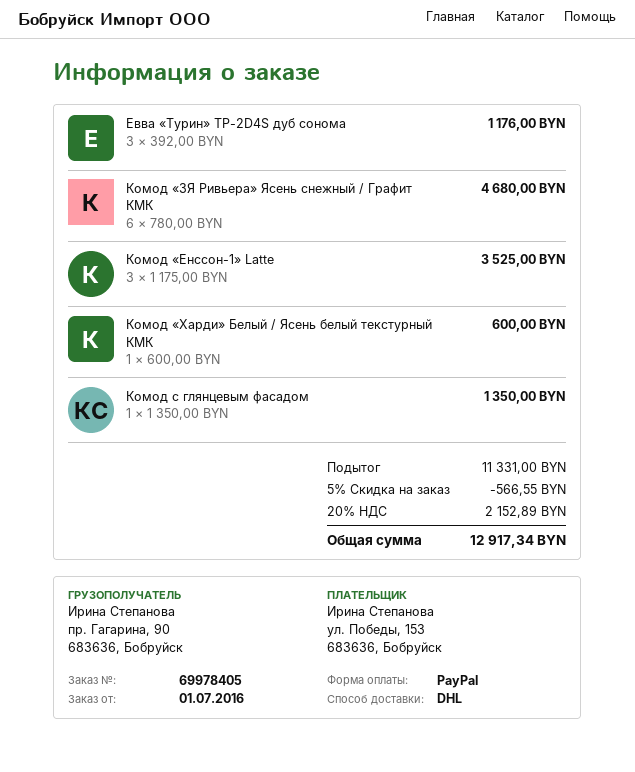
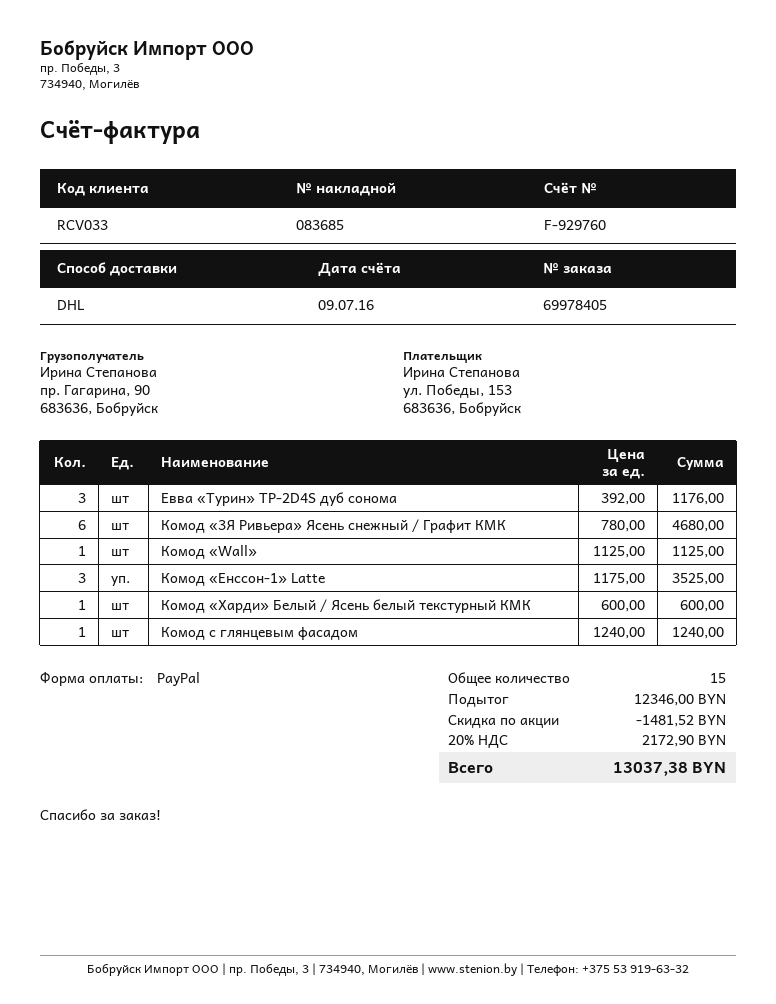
Комод с глянцевым фасадом: 1 x 1350.00 = 1350.00 -> 1 x 1240.00 = 1240.00
Комод «Wall»: none -> 1 x 1125.00 = 1125.00
subtotal: 11331.00 -> 12346.00
discount: 566.55 -> 1481.52
tax: 20% = 2152.89 -> 20% = 2172.90
total: 12917.34 -> 13037.38

